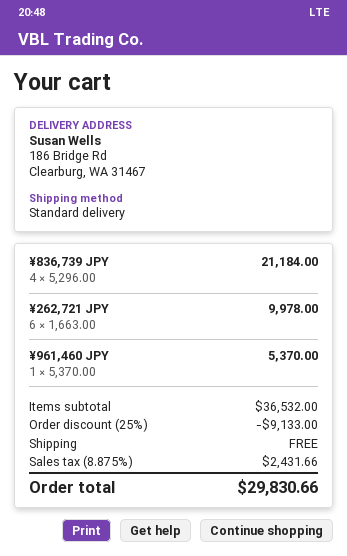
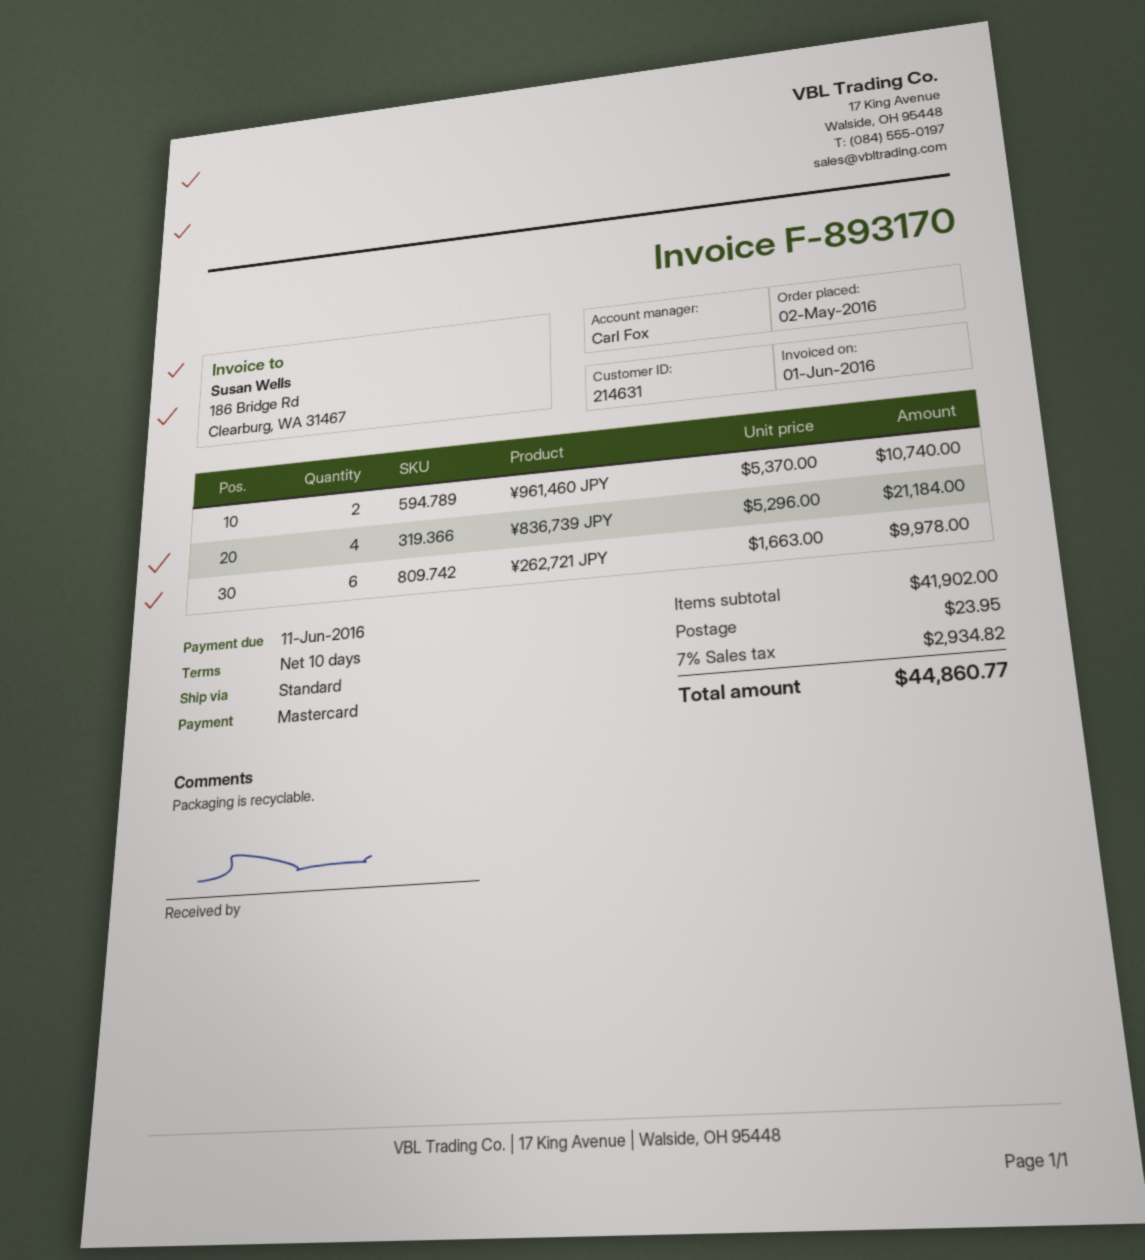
¥961,460 JPY: 1 x 5370.00 = 5370.00 -> 2 x 5370.00 = 10740.00
subtotal: 36532.00 -> 41902.00
discount: 25% = 9133.00 -> none
shipping: 0.00 -> 23.95
tax: 8.875% = 2431.66 -> 7% = 2934.82
total: 29830.66 -> 44860.77

